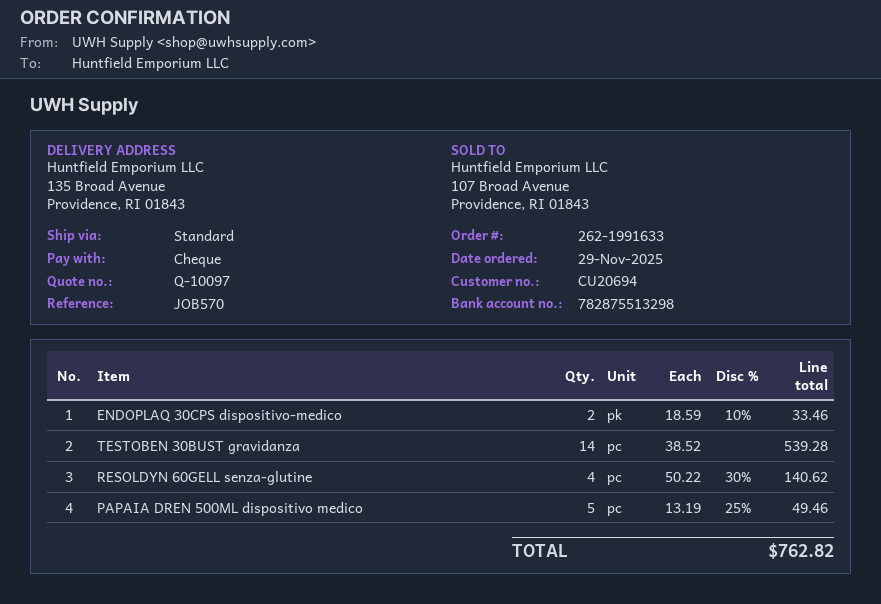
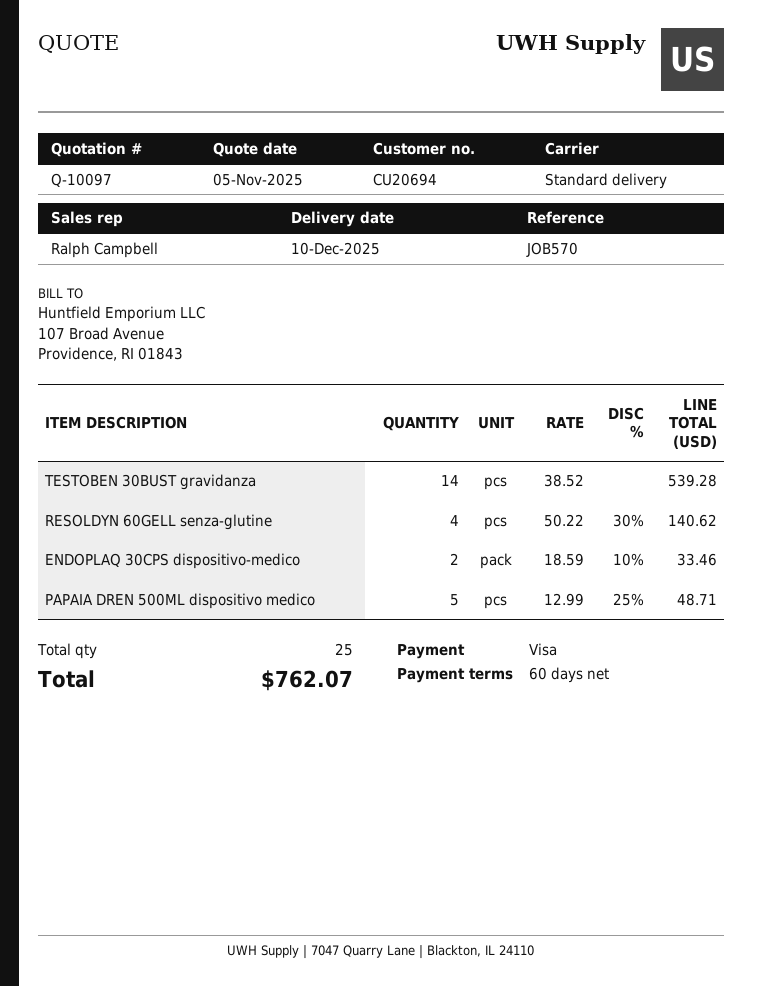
payment method: cheque -> Visa
PAPAIA DREN 500ML dispositivo medico: 5 x 13.19 - 25% = 49.46 -> 5 x 12.99 - 25% = 48.71
total: 762.82 -> 762.07

